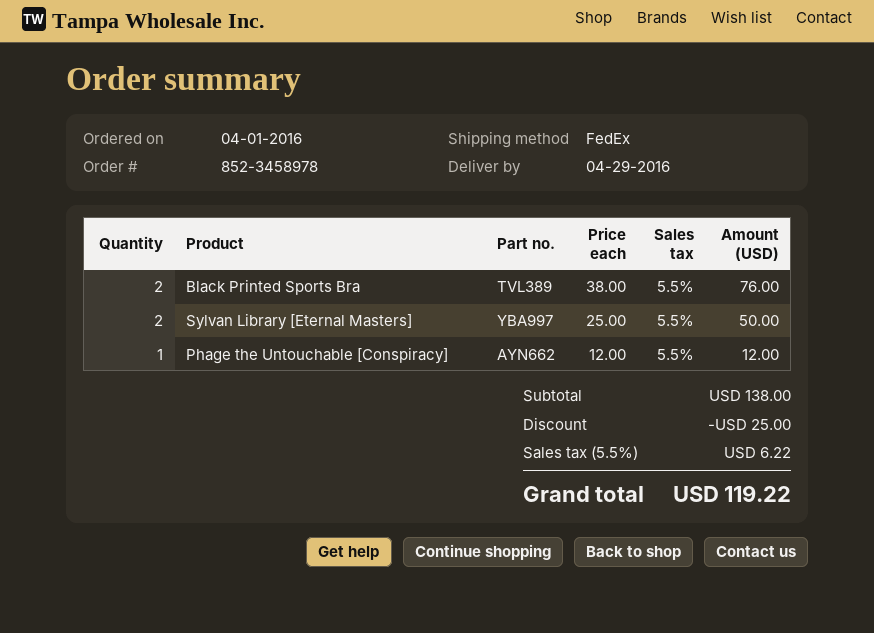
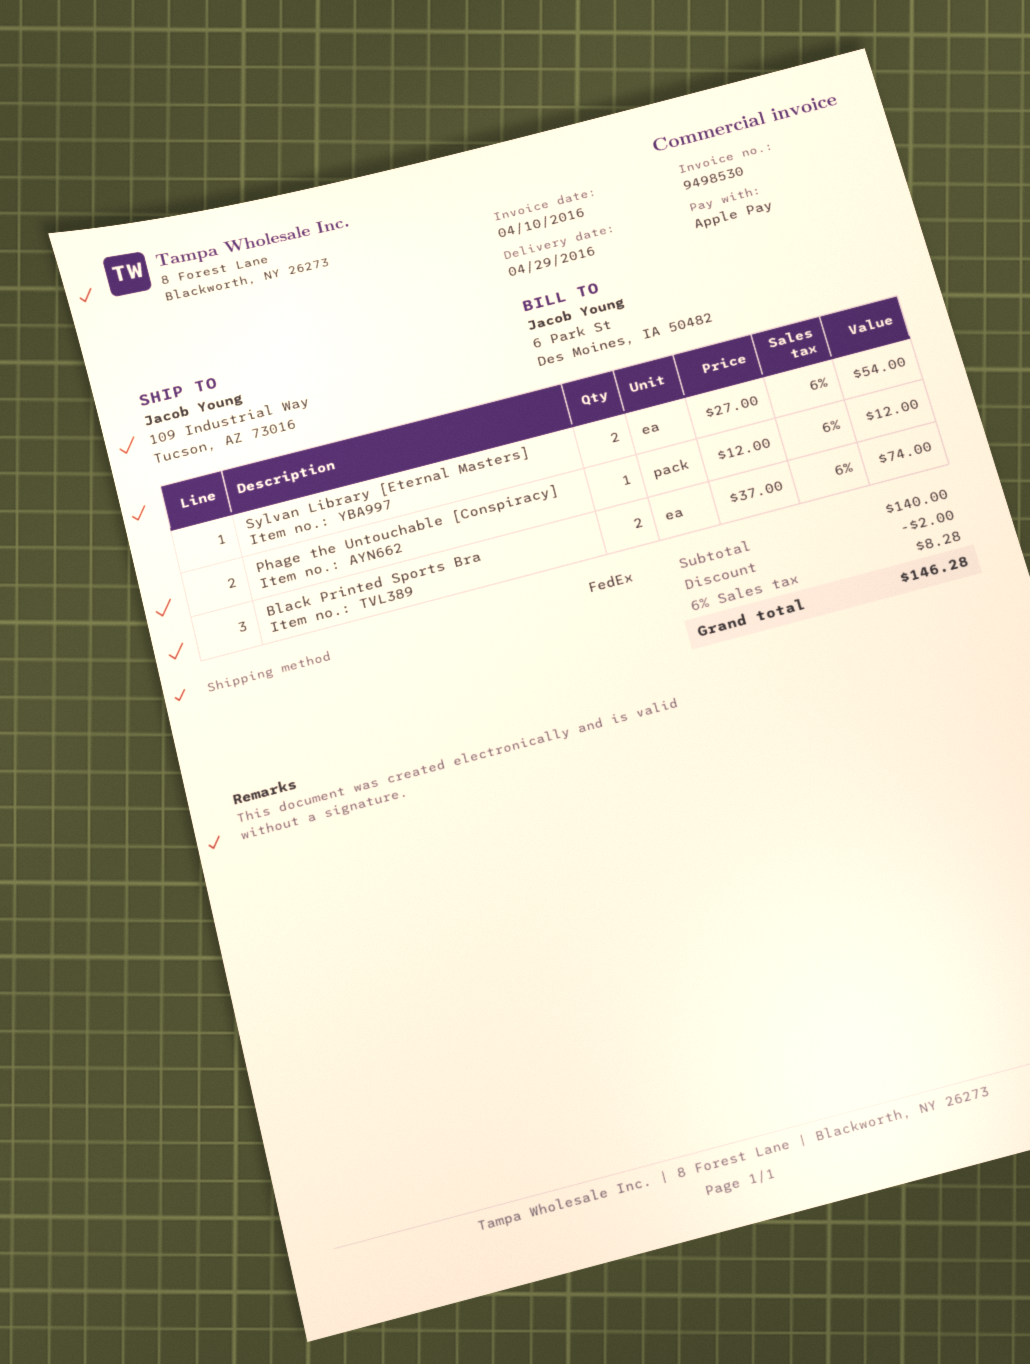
Black Printed Sports Bra: 2 x 38.00 = 76.00 -> 2 x 37.00 = 74.00
Sylvan Library [Eternal Masters]: 2 x 25.00 = 50.00 -> 2 x 27.00 = 54.00
subtotal: 138.00 -> 140.00
discount: 25.00 -> 2.00
tax: 5.5% = 6.22 -> 6% = 8.28
total: 119.22 -> 146.28

